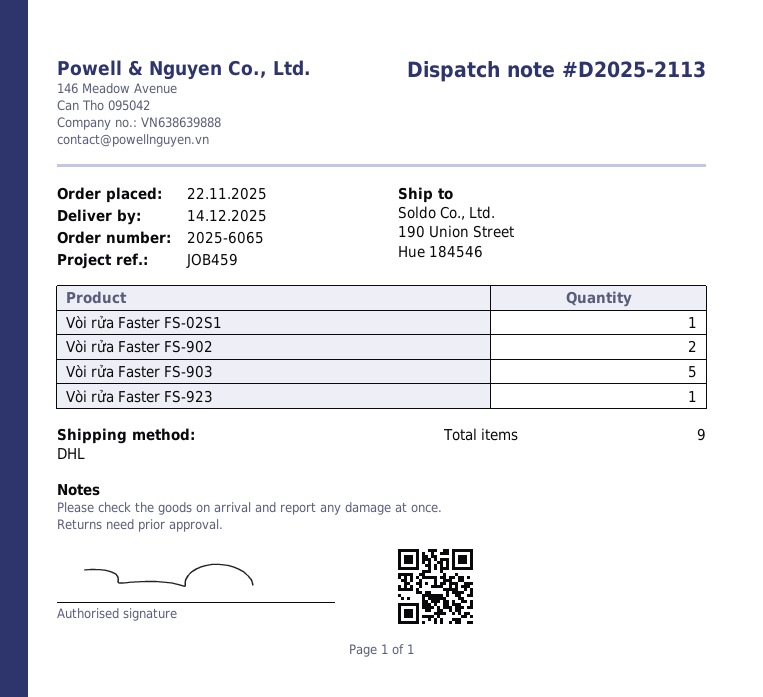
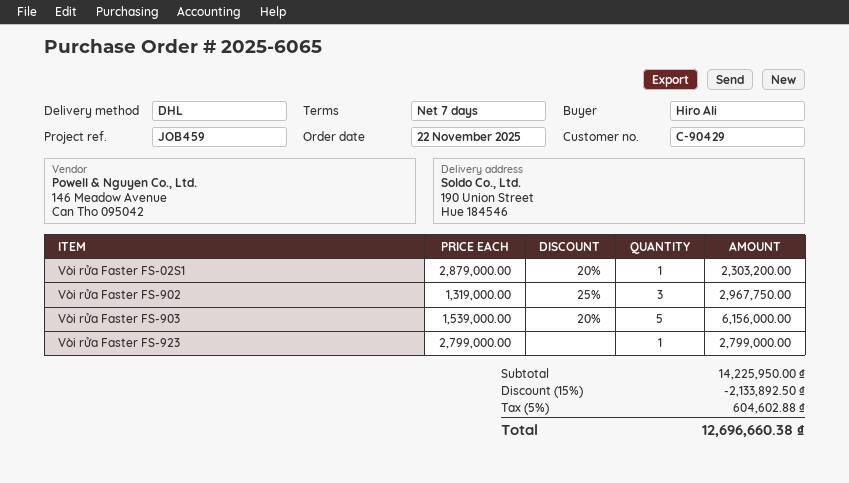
Vòi rửa Faster FS-902: 2 -> 3

